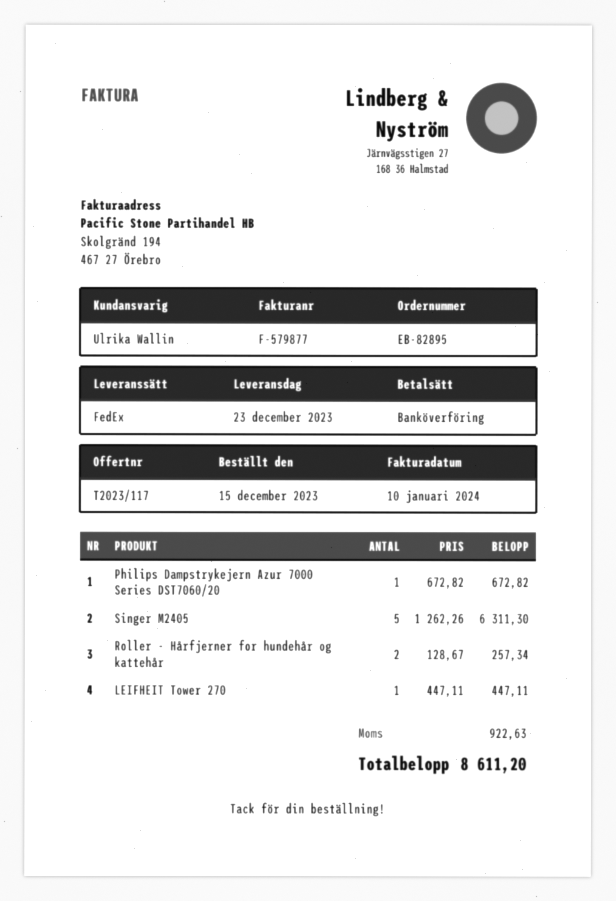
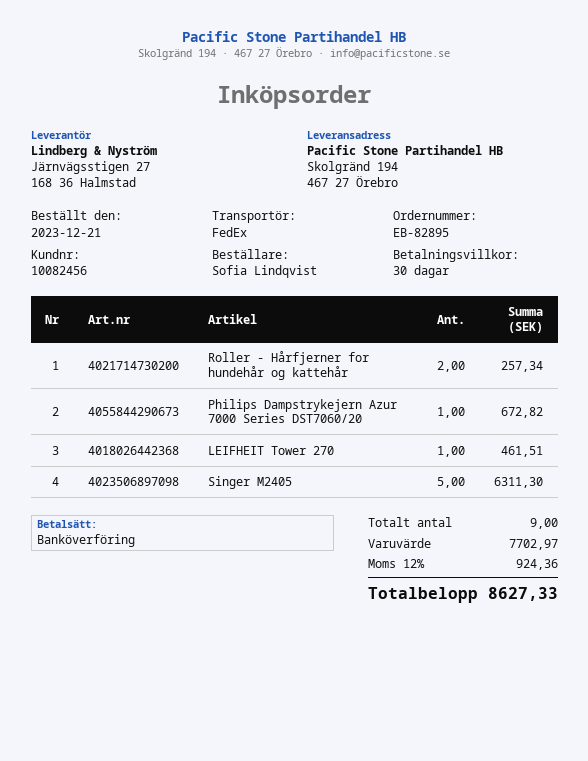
order date: 2023-12-15 -> 2023-12-21
LEIFHEIT Tower 270: 1 for 447.11 -> 1 for 461.51
tax: 922.63 -> 924.36
total: 8611.20 -> 8627.33

